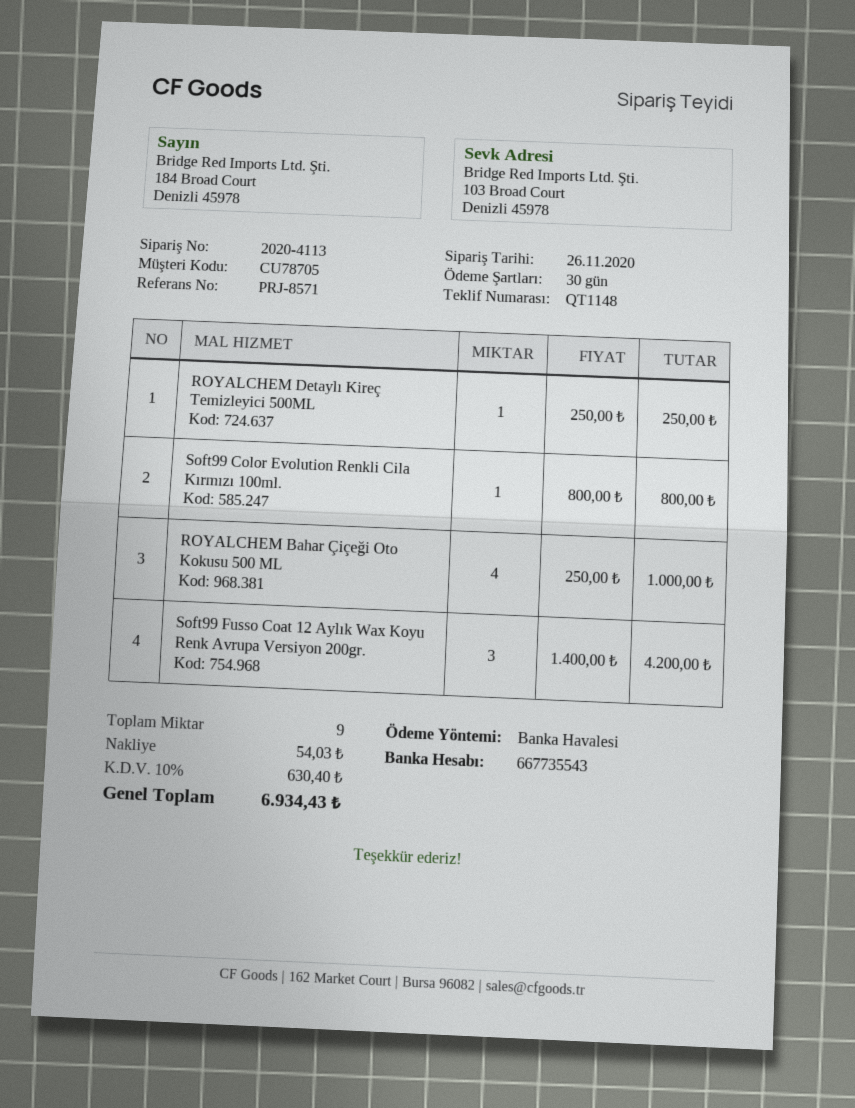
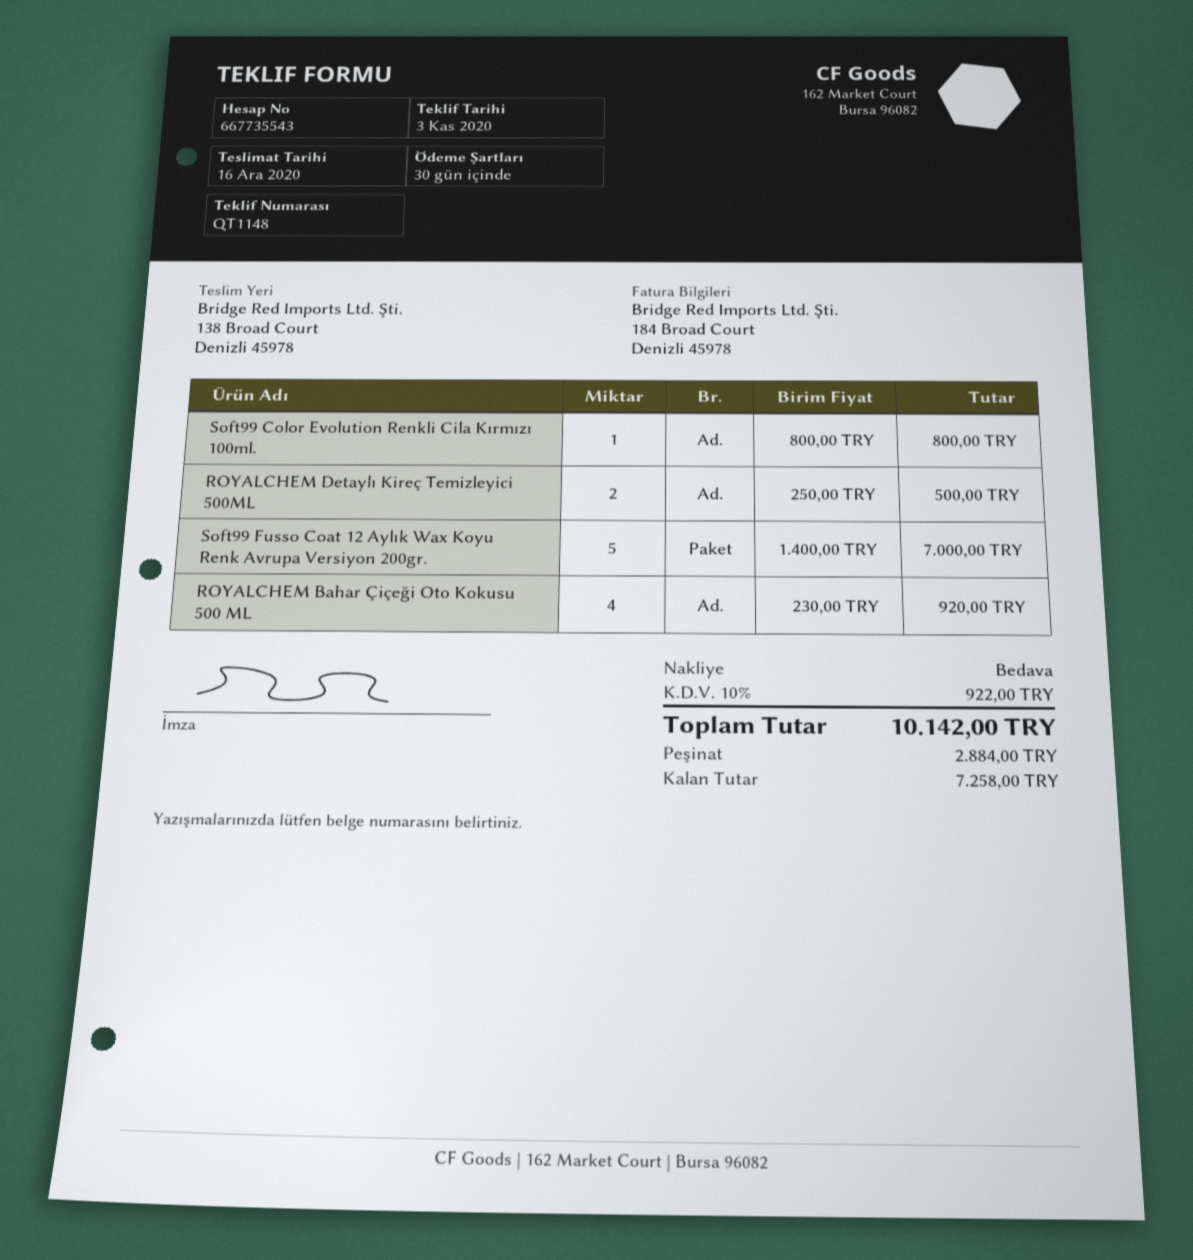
ship to: 103 Broad Court, Denizli 45978 -> 138 Broad Court, Denizli 45978
ROYALCHEM Detaylı Kireç Temizleyici 500ML: 1 x 250.00 = 250.00 -> 2 x 250.00 = 500.00
ROYALCHEM Bahar Çiçeği Oto Kokusu 500 ML: 4 x 250.00 = 1000.00 -> 4 x 230.00 = 920.00
Soft99 Fusso Coat 12 Aylık Wax Koyu Renk Avrupa Versiyon 200gr.: 3 x 1400.00 = 4200.00 -> 5 x 1400.00 = 7000.00
shipping: 54.03 -> 0.00
tax: 10% = 630.40 -> 10% = 922.00
total: 6934.43 -> 10142.00

